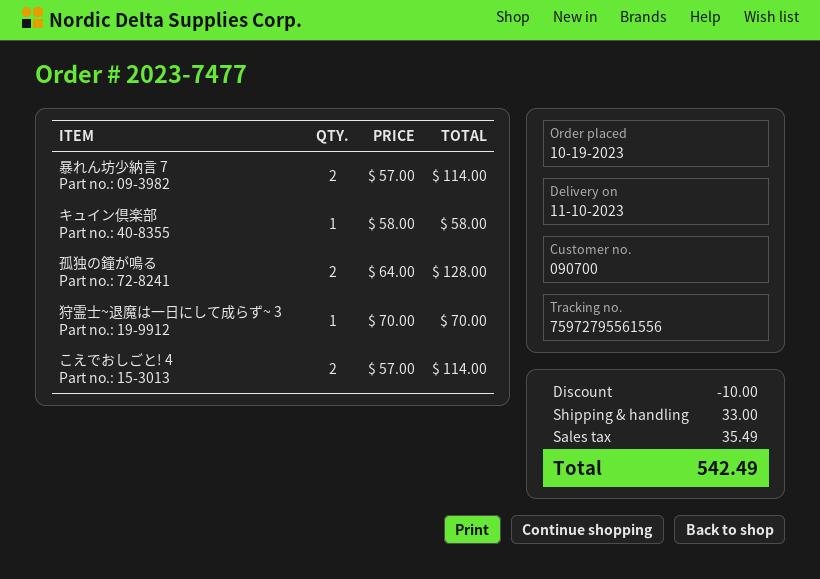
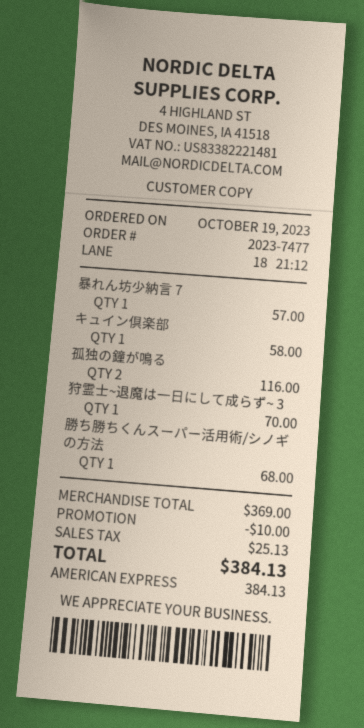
暴れん坊少納言 7: 2 for 114.00 -> 1 for 57.00
孤独の鐘が鳴る: 2 for 128.00 -> 2 for 116.00
こえでおしごと! 4: 2 for 114.00 -> none
勝ち勝ちくんスーパー活用術/シノギの方法: none -> 1 for 68.00
shipping: 33.00 -> none
tax: 35.49 -> 25.13
total: 542.49 -> 384.13

